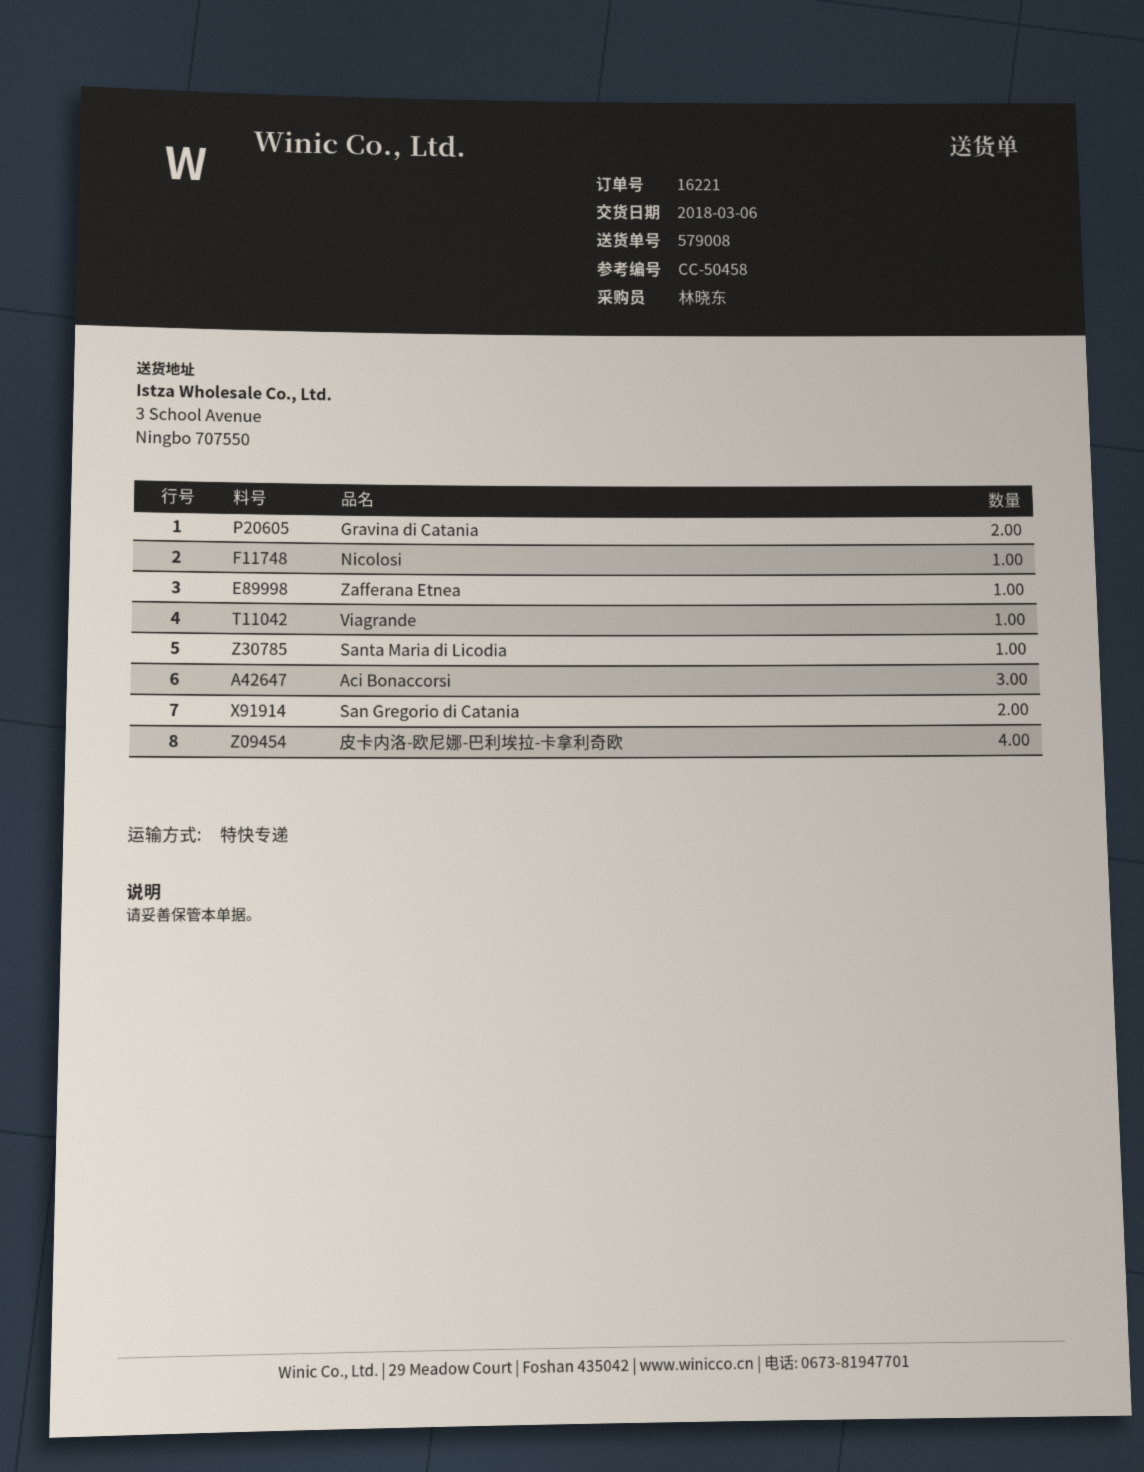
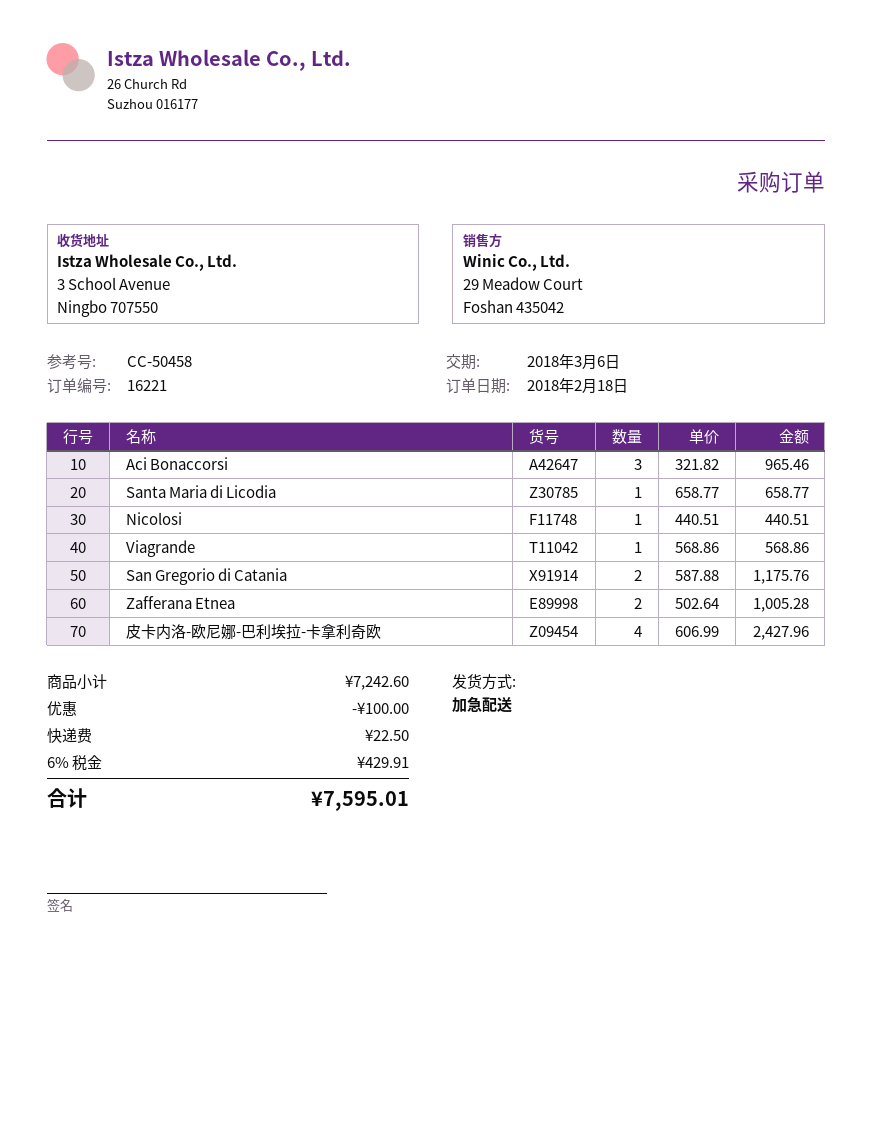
Gravina di Catania: 2 -> none
Zafferana Etnea: 1 -> 2

